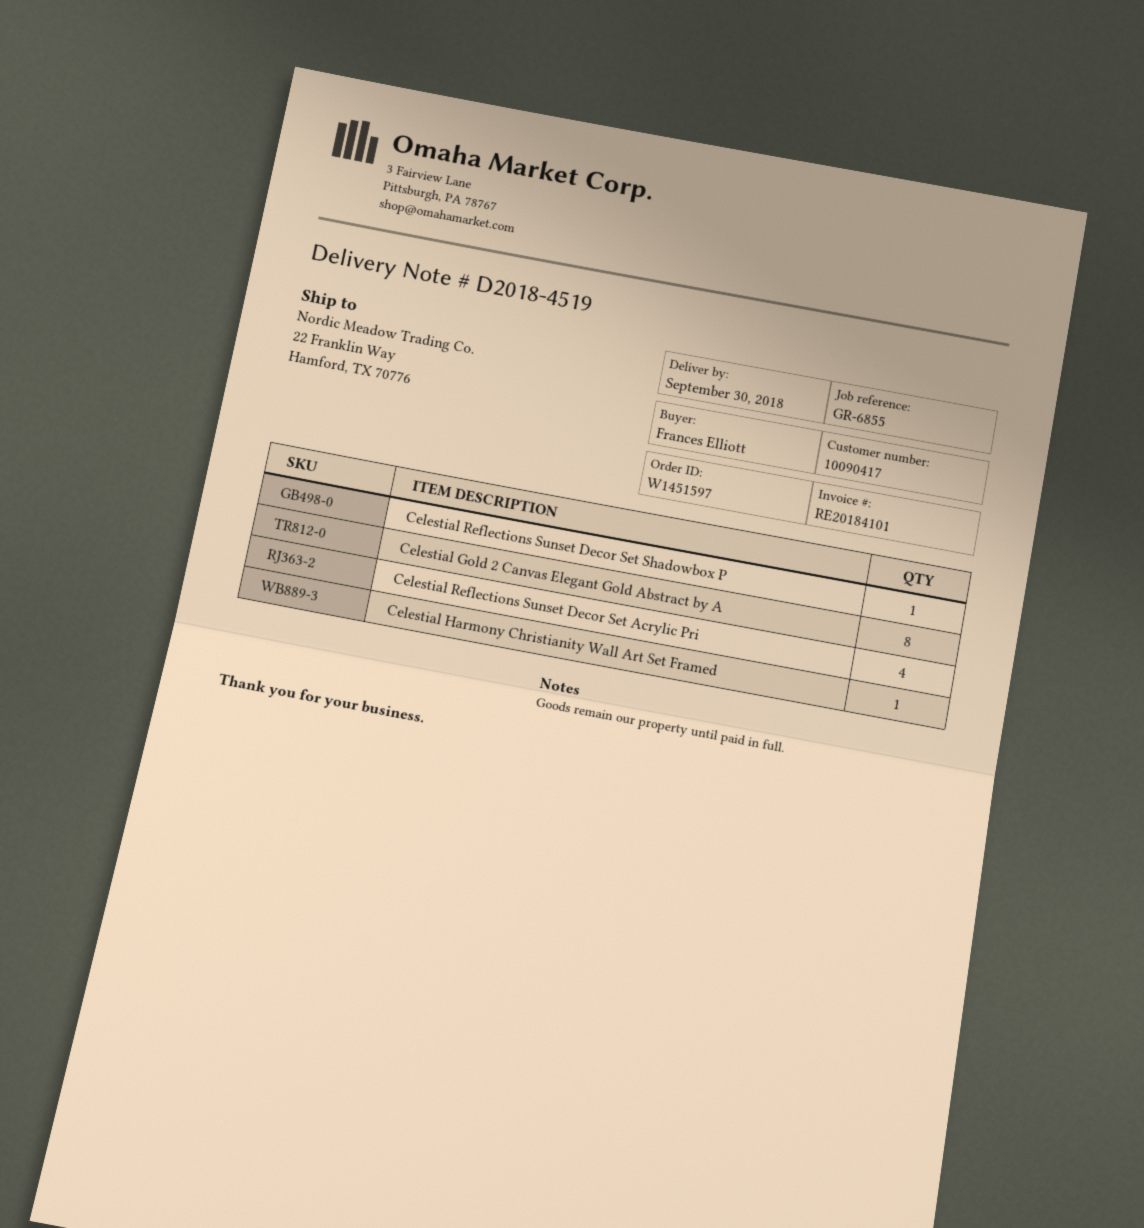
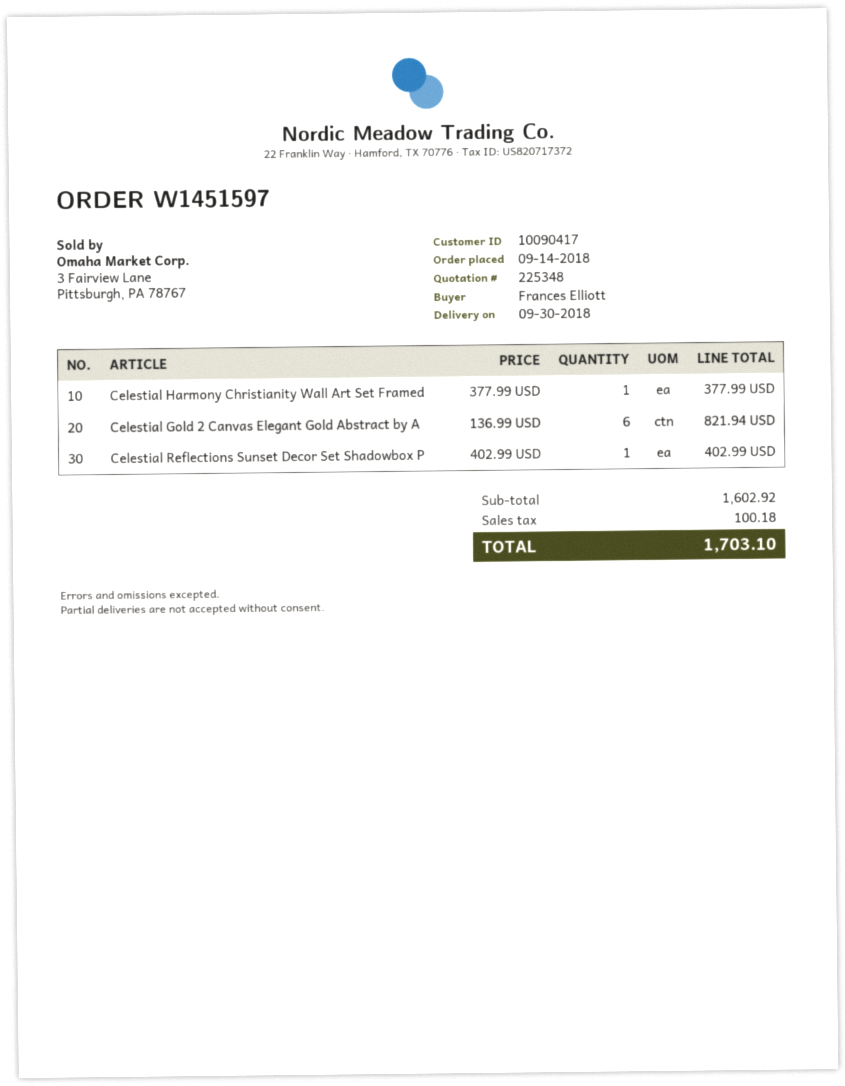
Celestial Gold 2 Canvas Elegant Gold Abstract by A: 8 -> 6
Celestial Reflections Sunset Decor Set Acrylic Pri: 4 -> none

